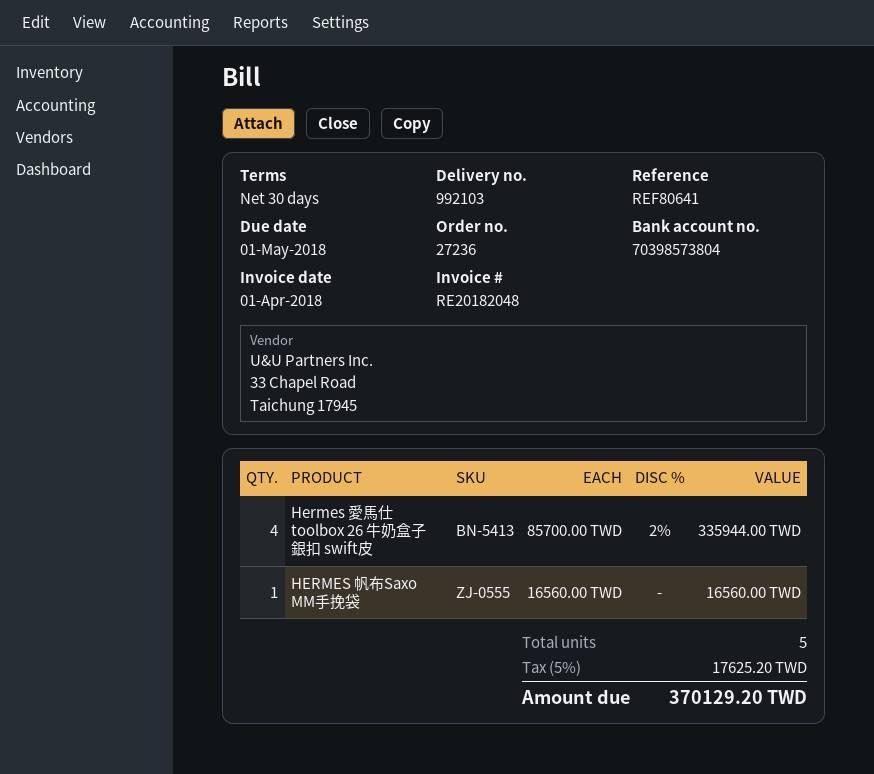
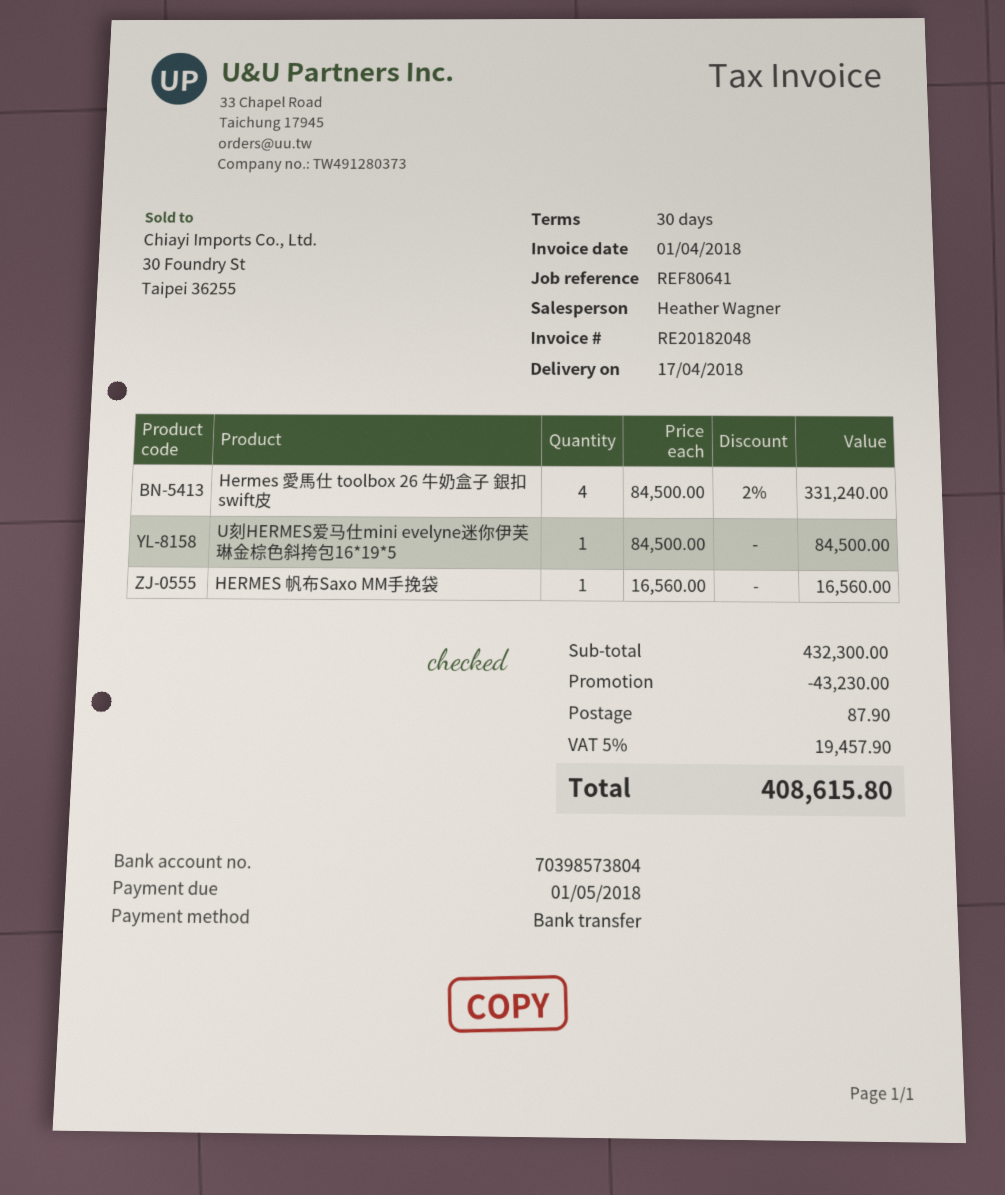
Hermes 愛馬仕 toolbox 26 牛奶盒子 銀扣 swift皮: 4 x 85700.00 - 2% = 335944.00 -> 4 x 84500.00 - 2% = 331240.00
U刻HERMES爱马仕mini evelyne迷你伊芙琳金棕色斜挎包16*19*5: none -> 1 x 84500.00 = 84500.00
discount: none -> 43230.00
shipping: none -> 87.90
tax: 5% = 17625.20 -> 5% = 19457.90
total: 370129.20 -> 408615.80

